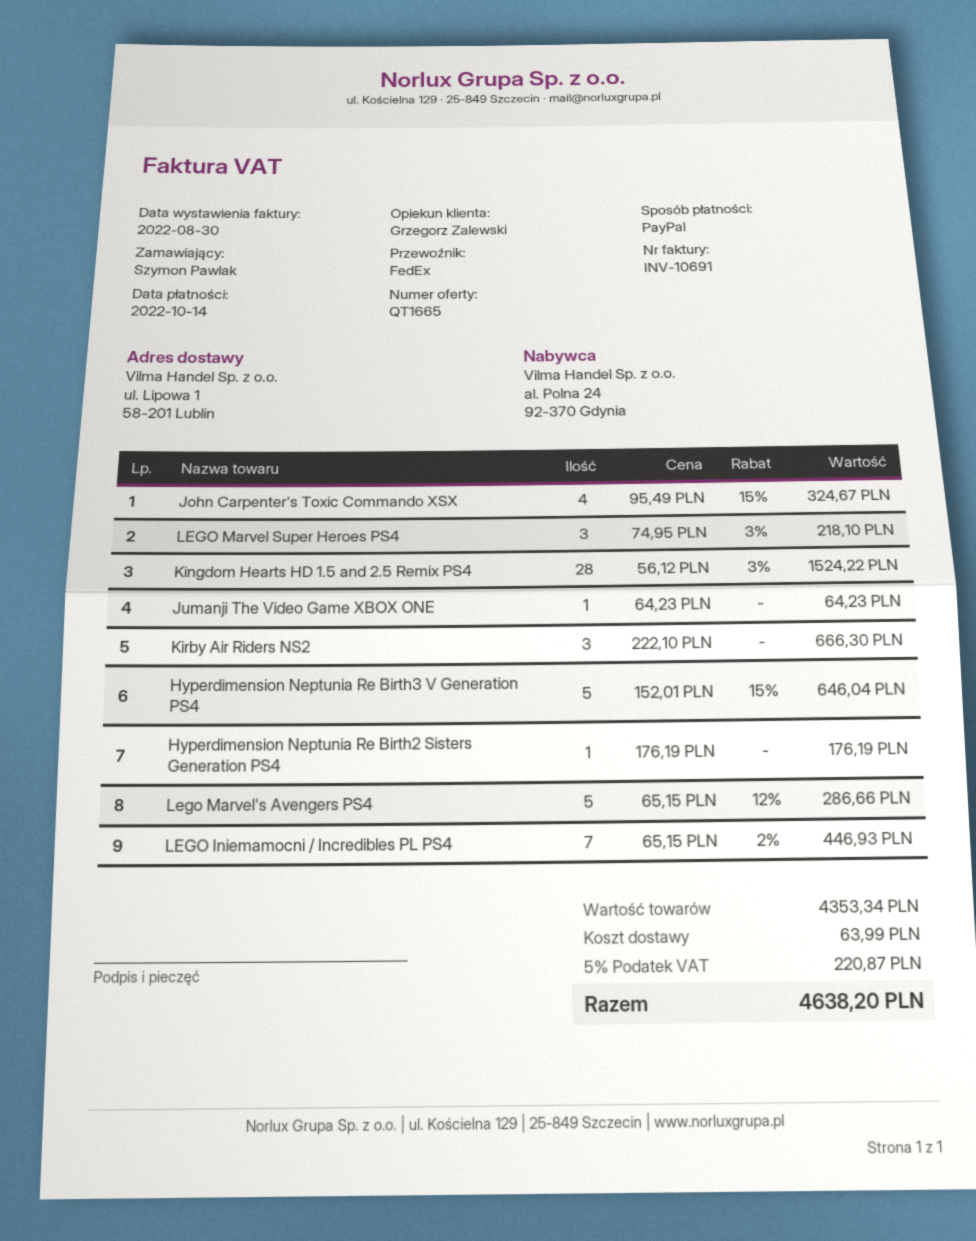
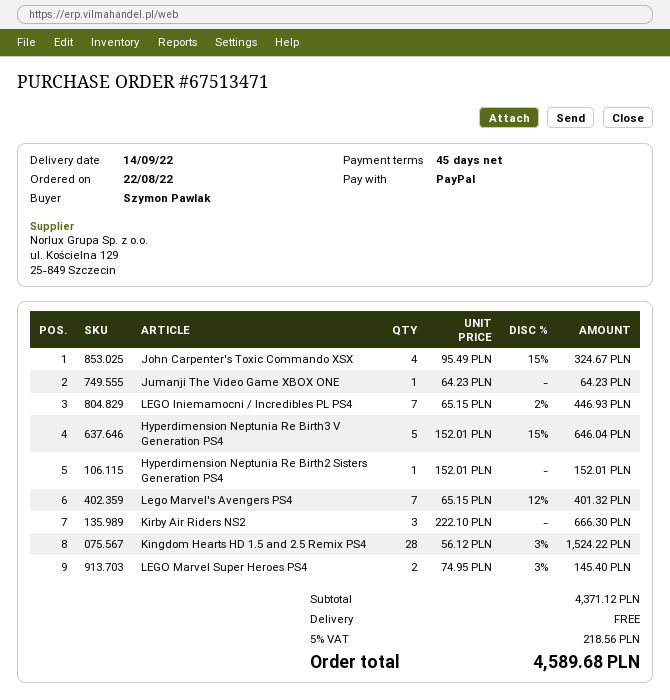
LEGO Marvel Super Heroes PS4: 3 x 74.95 - 3% = 218.10 -> 2 x 74.95 - 3% = 145.40
Hyperdimension Neptunia Re Birth2 Sisters Generation PS4: 1 x 176.19 = 176.19 -> 1 x 152.01 = 152.01
Lego Marvel's Avengers PS4: 5 x 65.15 - 12% = 286.66 -> 7 x 65.15 - 12% = 401.32
subtotal: 4353.34 -> 4371.12
shipping: 63.99 -> 0.00
tax: 5% = 220.87 -> 5% = 218.56
total: 4638.20 -> 4589.68

